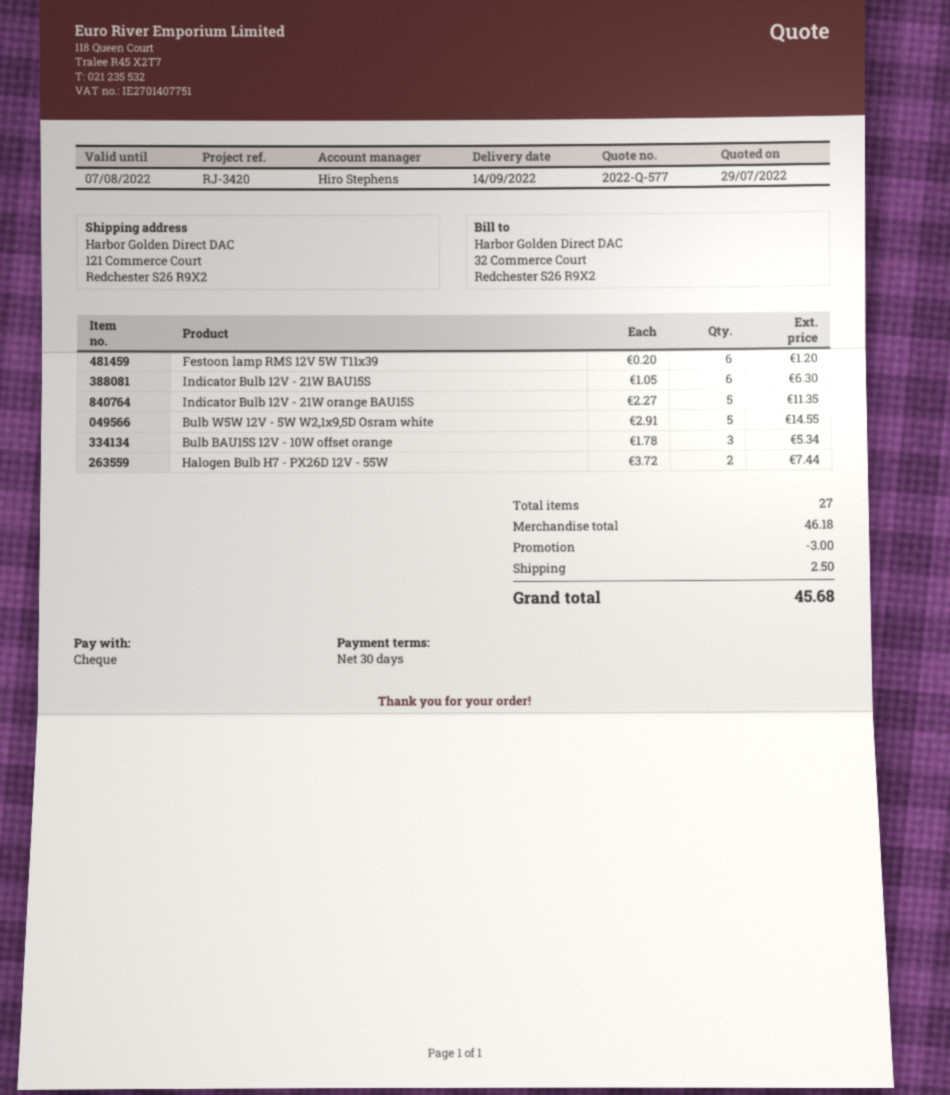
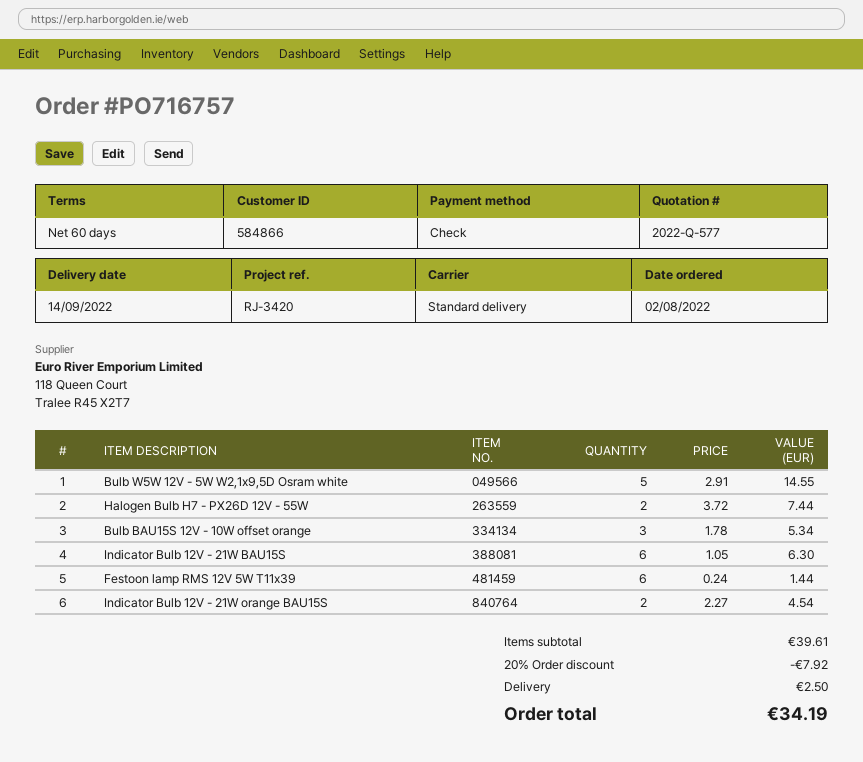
payment terms: 30 days -> 60 days
Festoon lamp RMS 12V 5W T11x39: 6 x 0.20 = 1.20 -> 6 x 0.24 = 1.44
Indicator Bulb 12V - 21W orange BAU15S: 5 x 2.27 = 11.35 -> 2 x 2.27 = 4.54
subtotal: 46.18 -> 39.61
discount: 3.00 -> 7.92
total: 45.68 -> 34.19

